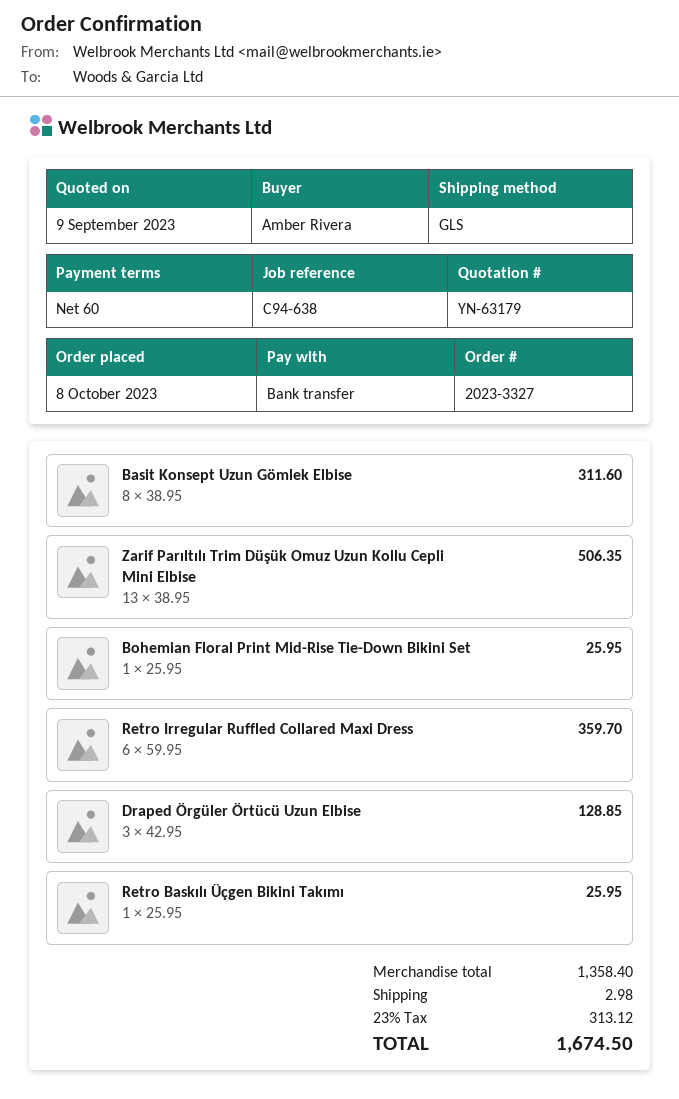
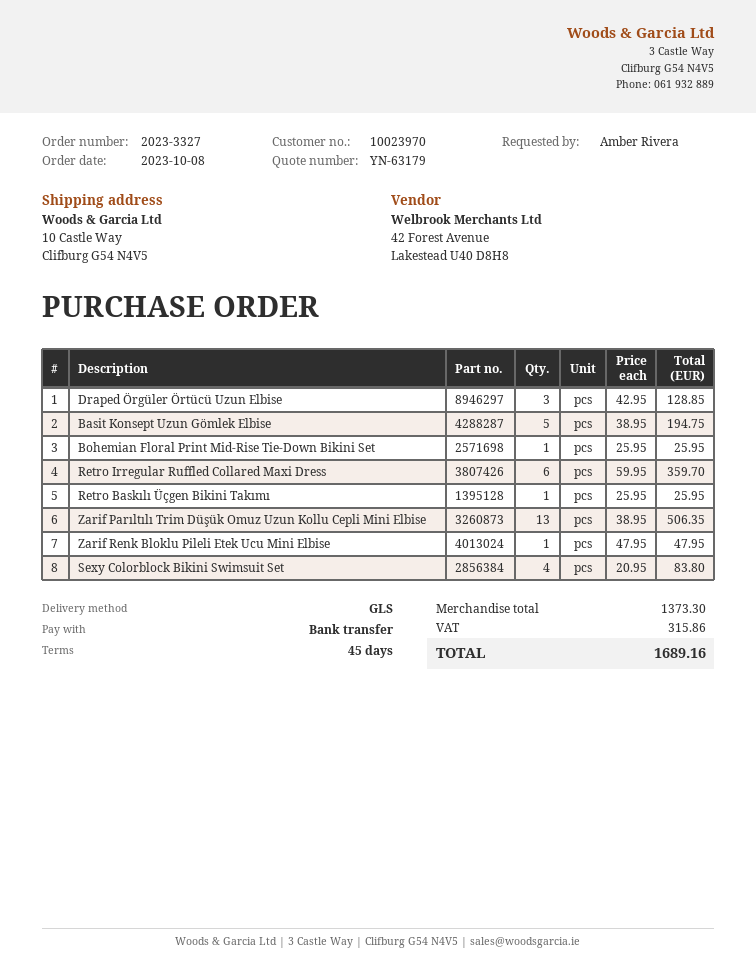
payment terms: 60 days -> 45 days
Basit Konsept Uzun Gömlek Elbise: 8 x 38.95 = 311.60 -> 5 x 38.95 = 194.75
Zarif Renk Bloklu Pileli Etek Ucu Mini Elbise: none -> 1 x 47.95 = 47.95
Sexy Colorblock Bikini Swimsuit Set: none -> 4 x 20.95 = 83.80
subtotal: 1358.40 -> 1373.30
shipping: 2.98 -> none
tax: 313.12 -> 315.86
total: 1674.50 -> 1689.16

